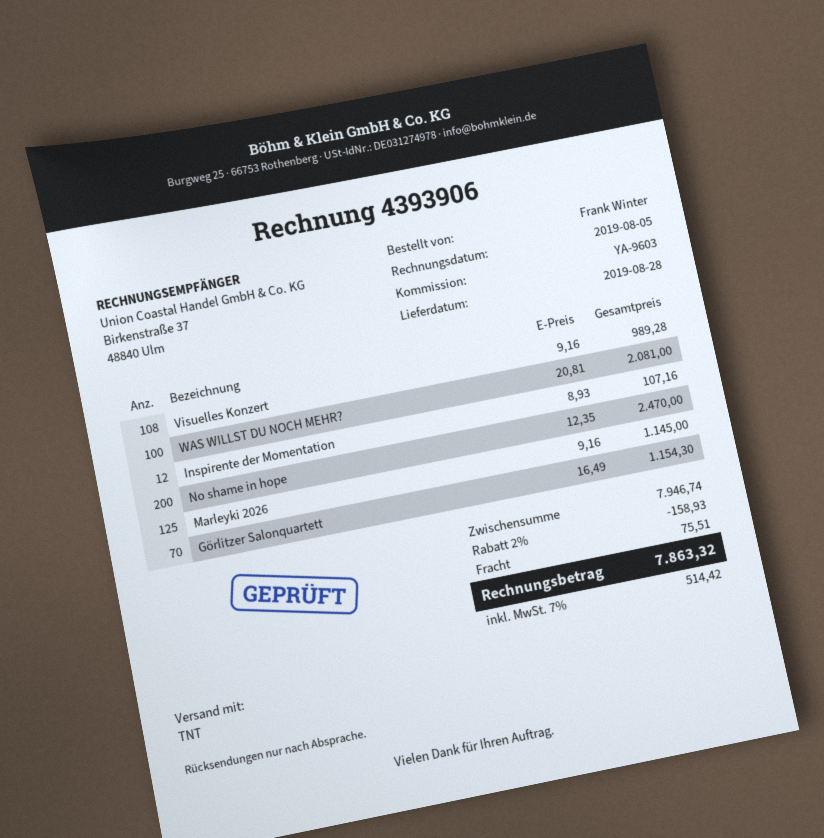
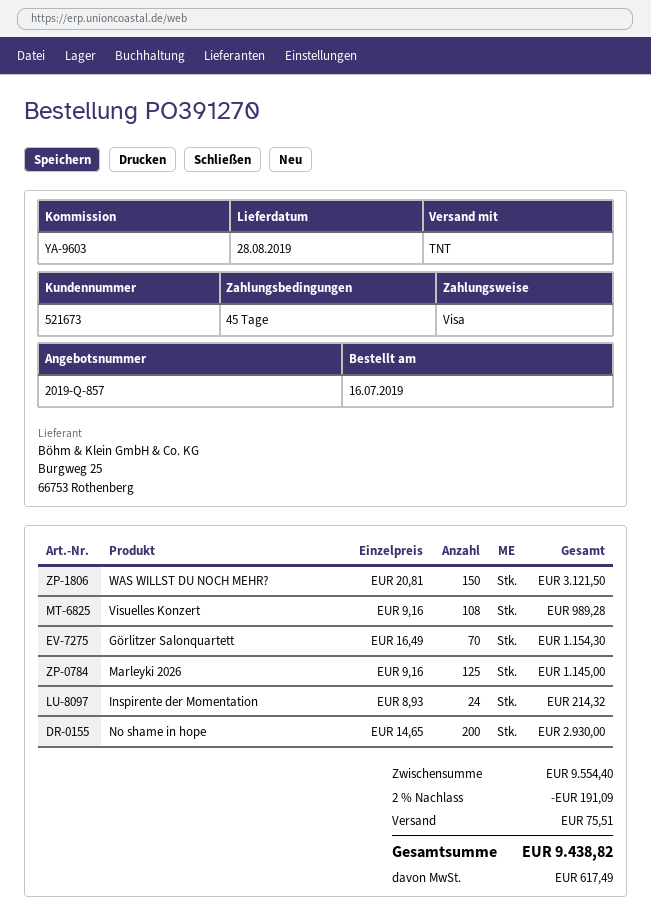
WAS WILLST DU NOCH MEHR?: 100 x 20.81 = 2081.00 -> 150 x 20.81 = 3121.50
Inspirente der Momentation: 12 x 8.93 = 107.16 -> 24 x 8.93 = 214.32
No shame in hope: 200 x 12.35 = 2470.00 -> 200 x 14.65 = 2930.00
subtotal: 7946.74 -> 9554.40
discount: 2% = 158.93 -> 2% = 191.09
tax: 514.42 -> 617.49
total: 7863.32 -> 9438.82

